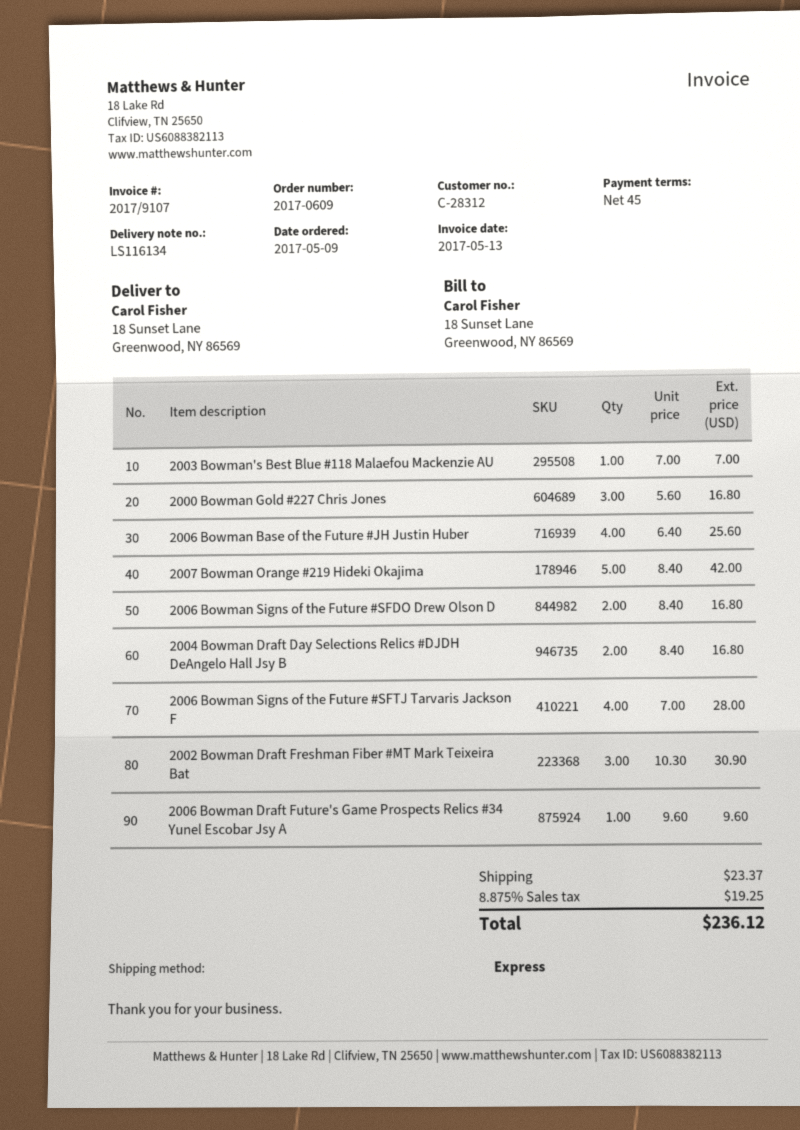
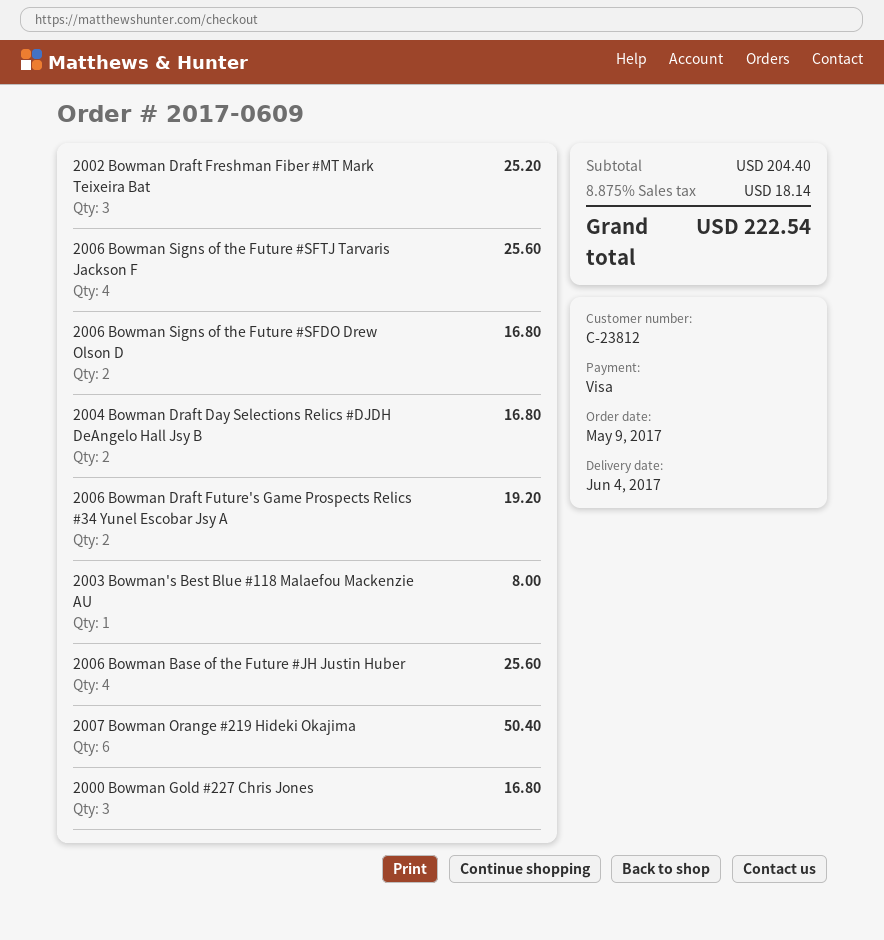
customer number: C-28312 -> C-23812
2003 Bowman's Best Blue #118 Malaefou Mackenzie AU: 1 for 7.00 -> 1 for 8.00
2007 Bowman Orange #219 Hideki Okajima: 5 for 42.00 -> 6 for 50.40
2006 Bowman Signs of the Future #SFTJ Tarvaris Jackson F: 4 for 28.00 -> 4 for 25.60
2002 Bowman Draft Freshman Fiber #MT Mark Teixeira Bat: 3 for 30.90 -> 3 for 25.20
2006 Bowman Draft Future's Game Prospects Relics #34 Yunel Escobar Jsy A: 1 for 9.60 -> 2 for 19.20
shipping: 23.37 -> none
tax: 8.875% = 19.25 -> 8.875% = 18.14
total: 236.12 -> 222.54

